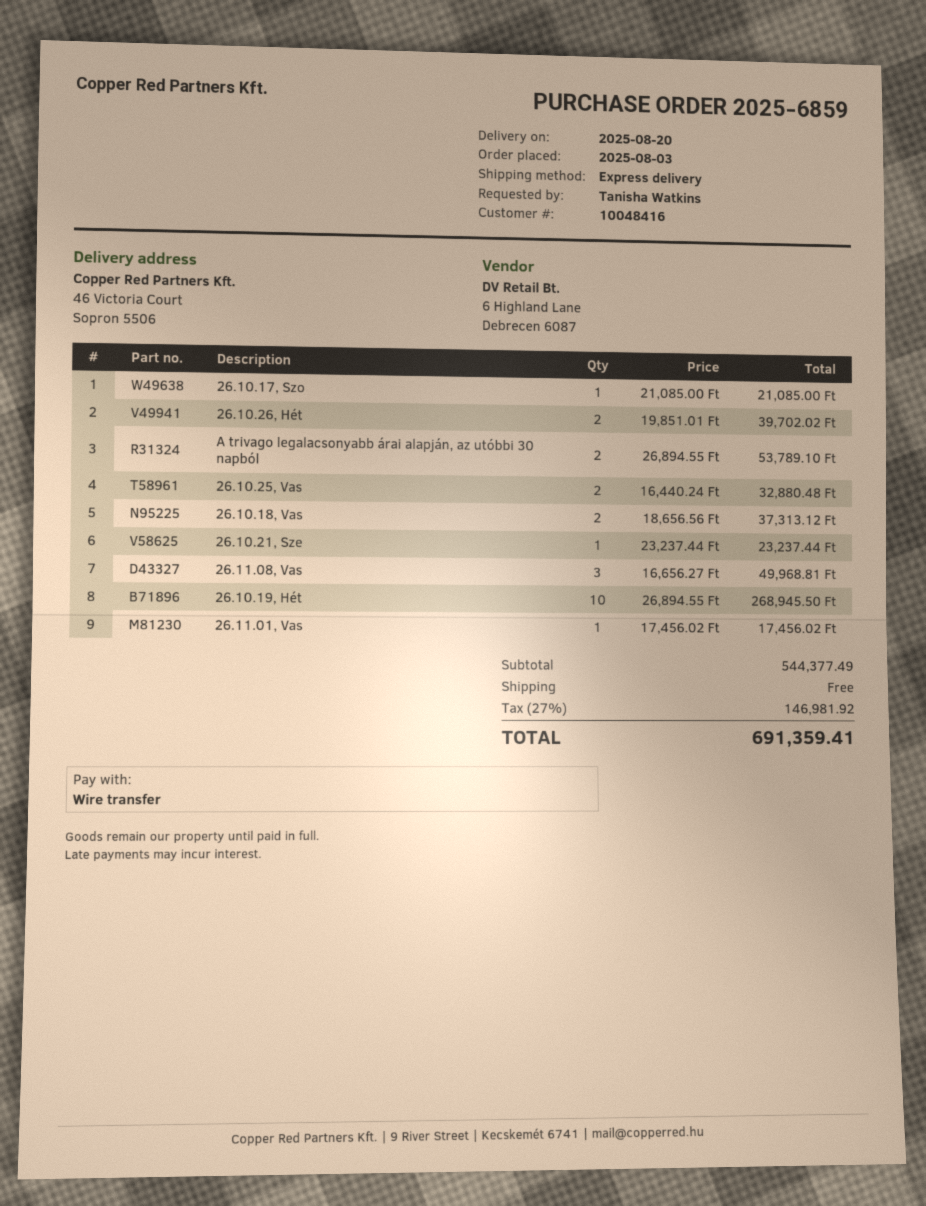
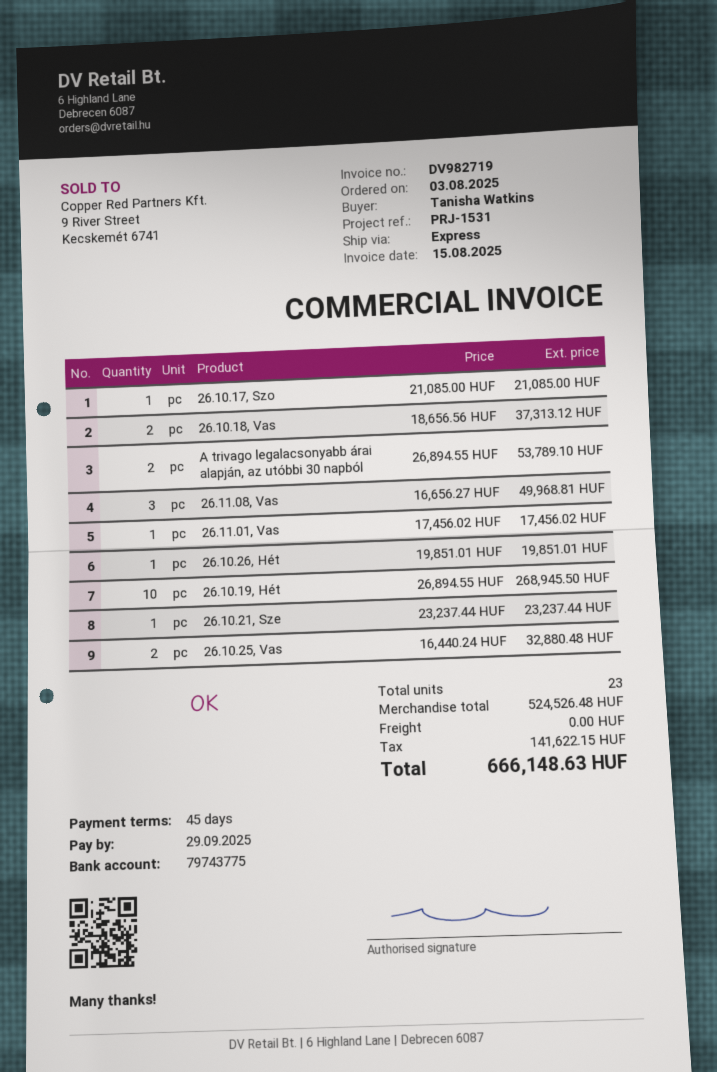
26.10.26, Hét: 2 x 19851.01 = 39702.02 -> 1 x 19851.01 = 19851.01
subtotal: 544377.49 -> 524526.48
tax: 146981.92 -> 141622.15
total: 691359.41 -> 666148.63

